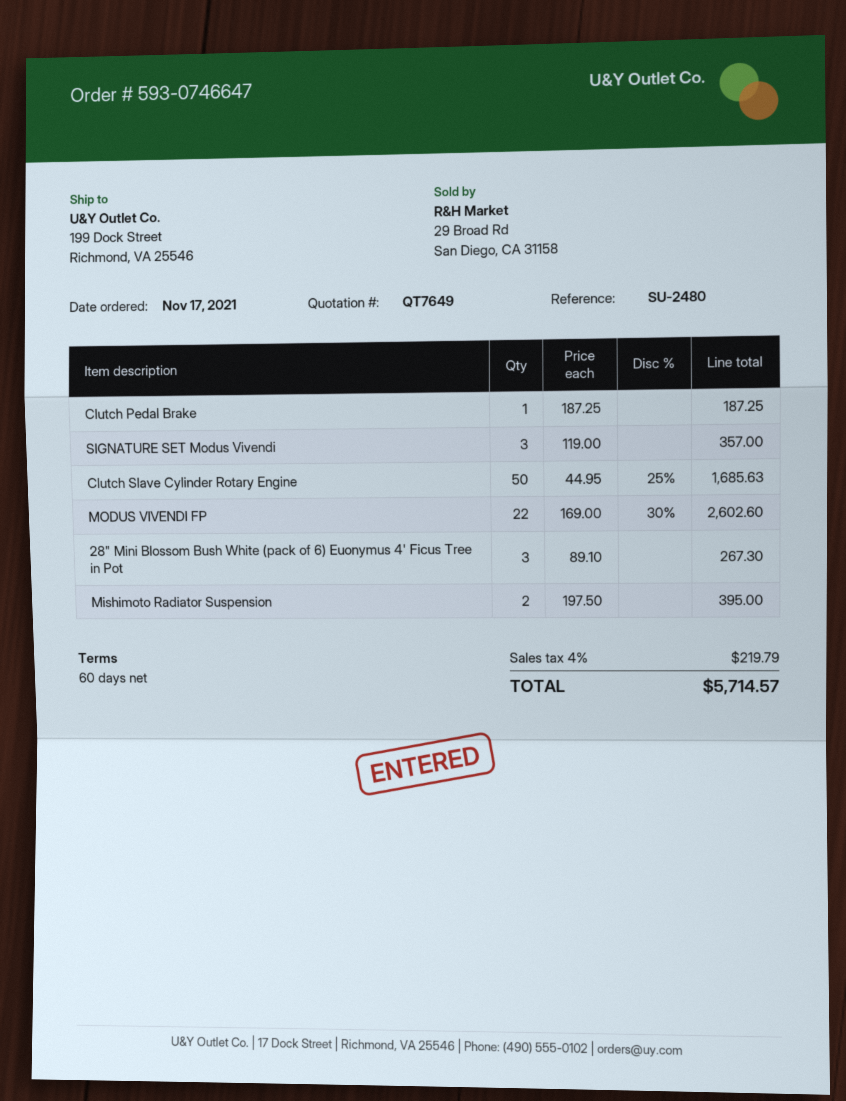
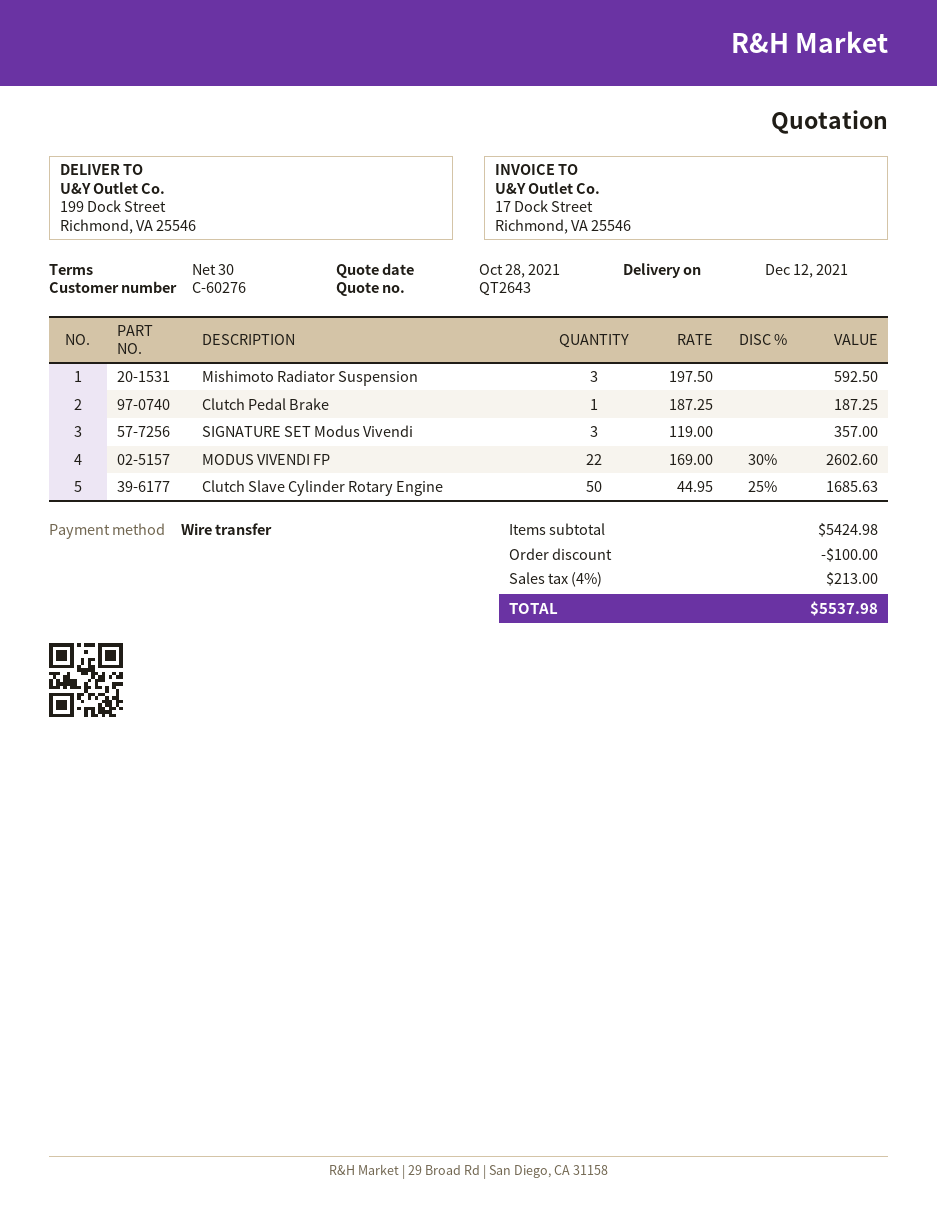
quote number: QT7649 -> QT2643
payment terms: 60 days -> 30 days
28" Mini Blossom Bush White (pack of 6) Euonymus 4' Ficus Tree in Pot: 3 x 89.10 = 267.30 -> none
Mishimoto Radiator Suspension: 2 x 197.50 = 395.00 -> 3 x 197.50 = 592.50
discount: none -> 100.00
tax: 4% = 219.79 -> 4% = 213.00
total: 5714.57 -> 5537.98

